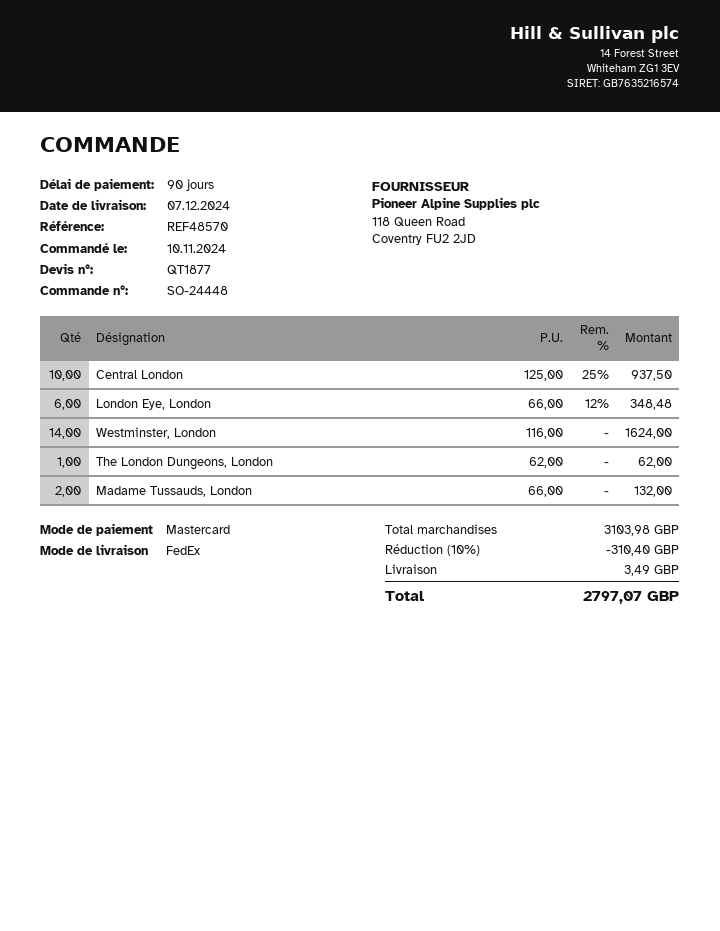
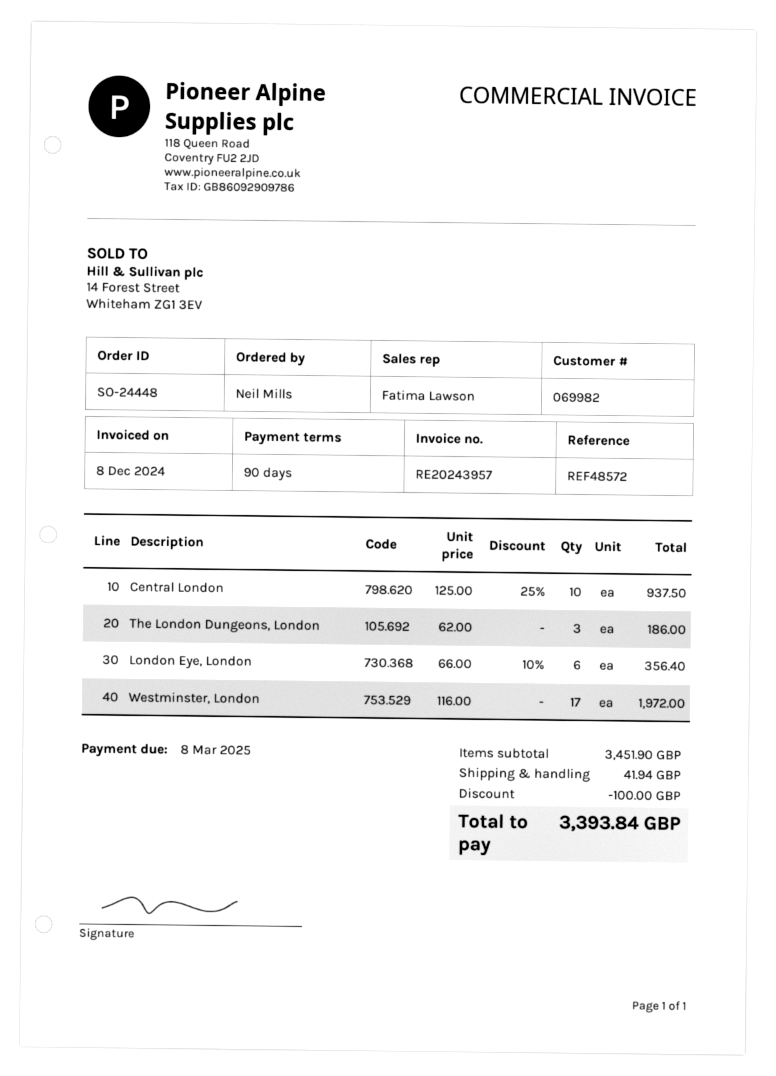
reference: REF48570 -> REF48572
London Eye, London: 6 x 66.00 - 12% = 348.48 -> 6 x 66.00 - 10% = 356.40
Westminster, London: 14 x 116.00 = 1624.00 -> 17 x 116.00 = 1972.00
The London Dungeons, London: 1 x 62.00 = 62.00 -> 3 x 62.00 = 186.00
Madame Tussauds, London: 2 x 66.00 = 132.00 -> none
subtotal: 3103.98 -> 3451.90
discount: 310.40 -> 100.00
shipping: 3.49 -> 41.94
total: 2797.07 -> 3393.84

